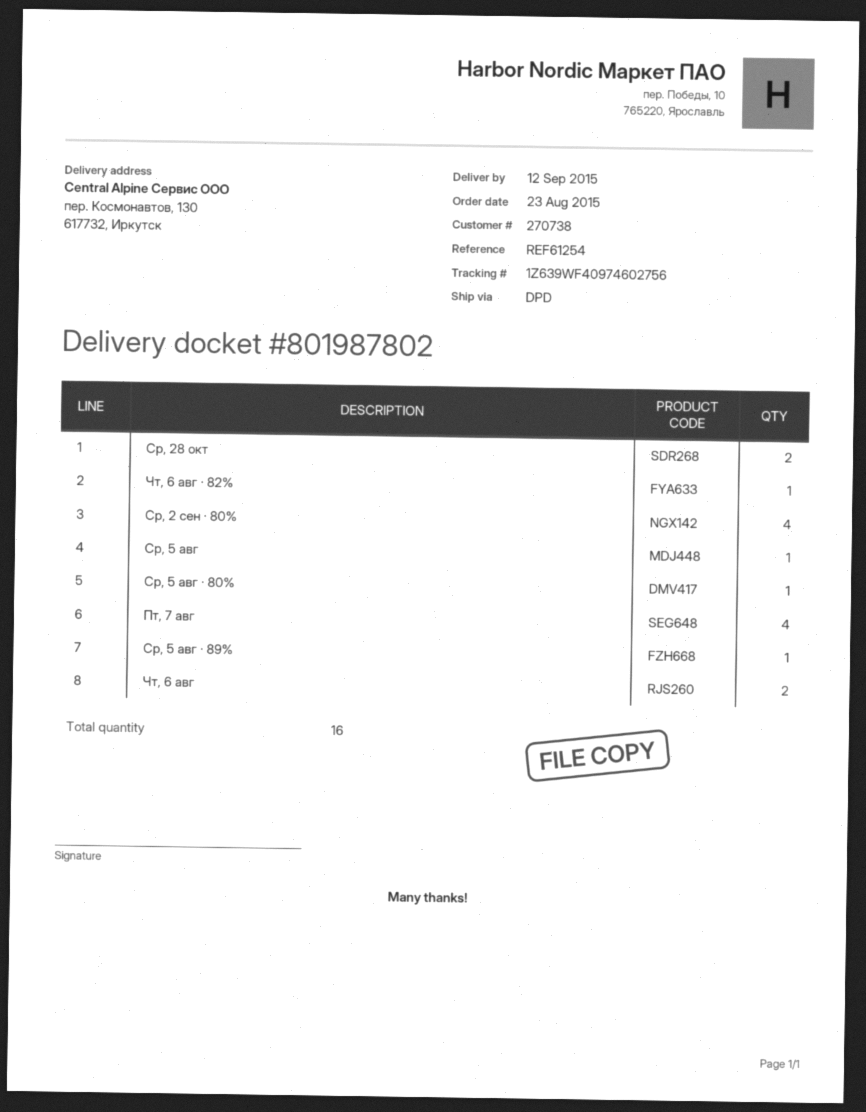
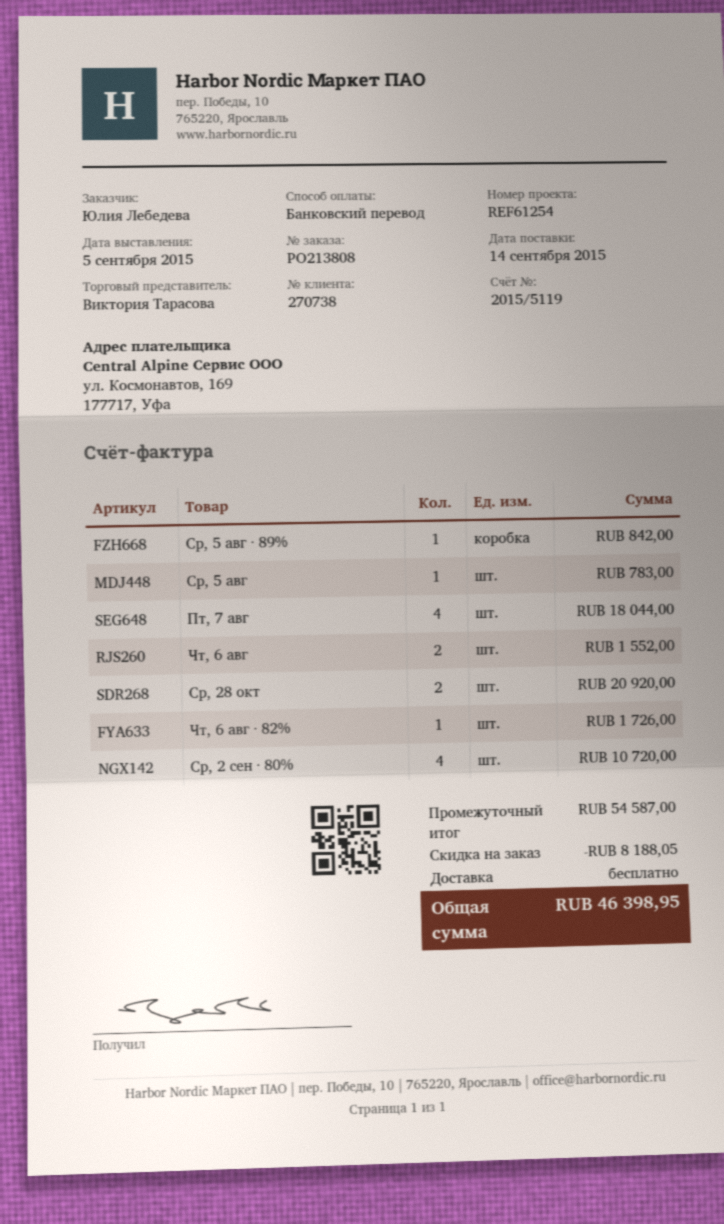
delivery date: 2015-09-12 -> 2015-09-14
Ср, 5 авг · 80%: 1 -> none

